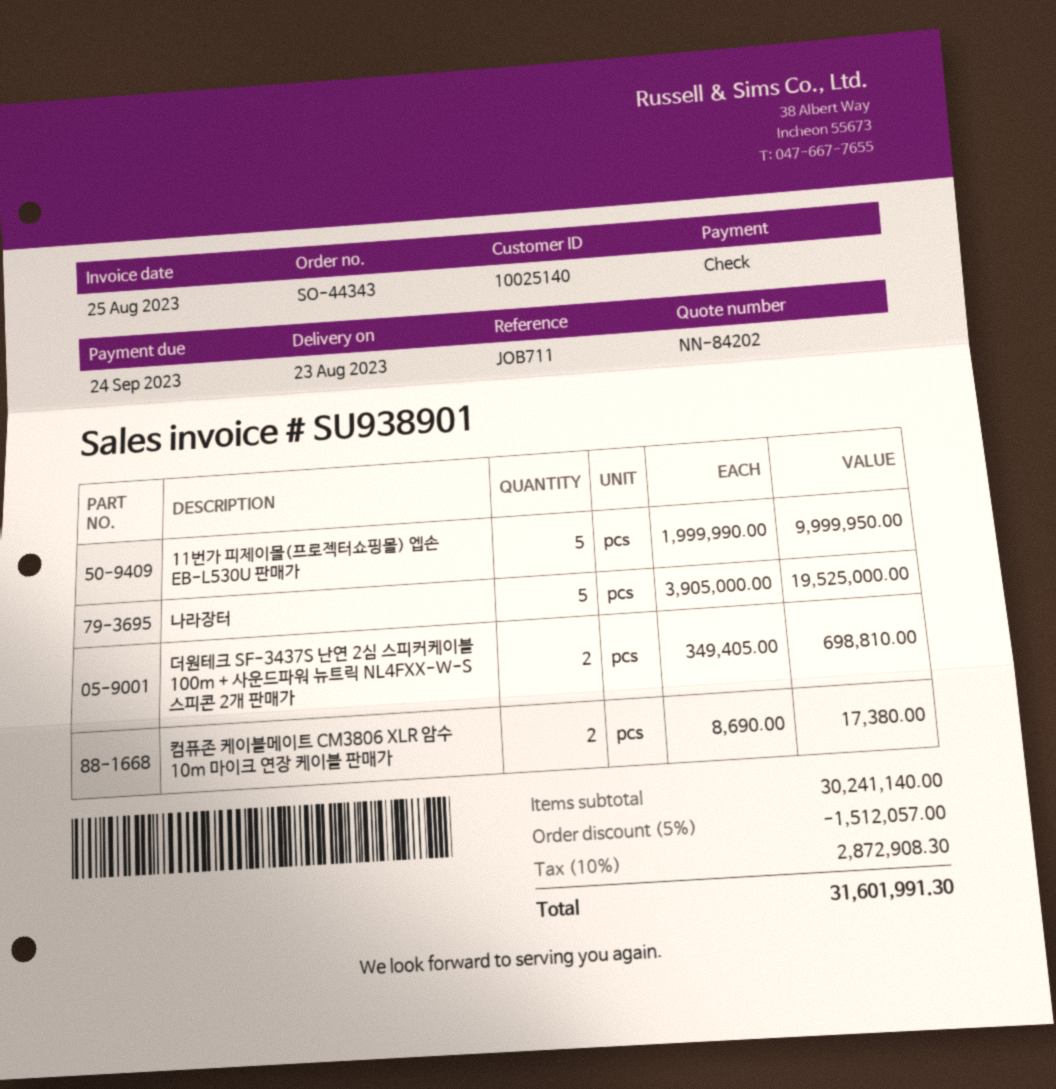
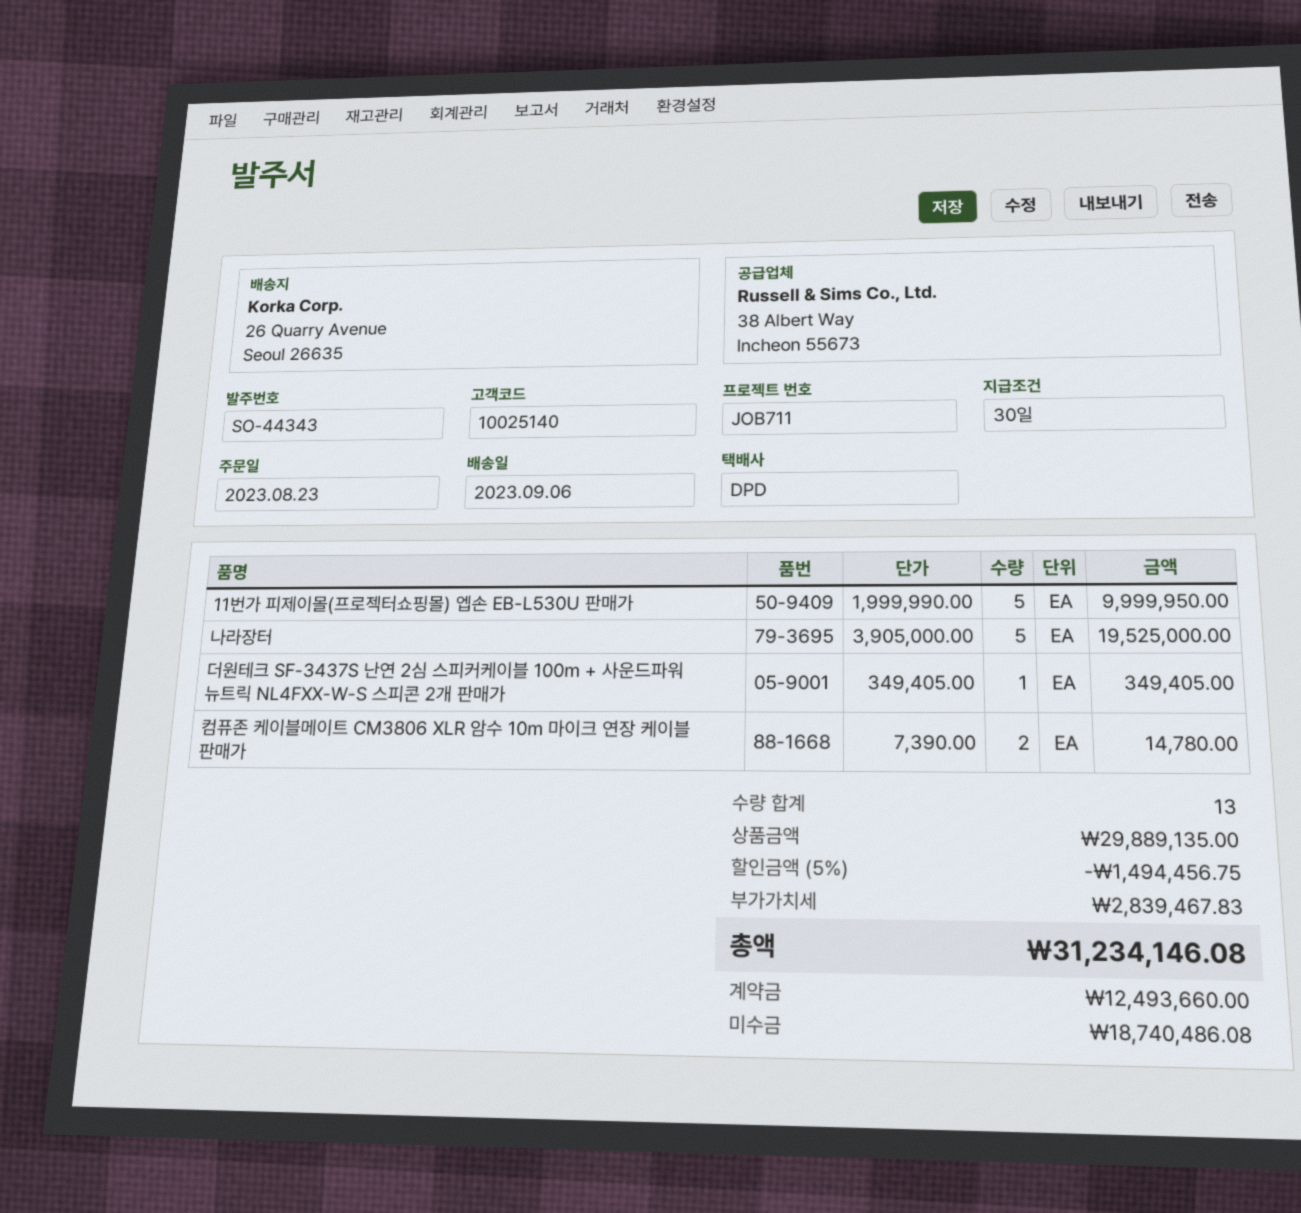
delivery date: 2023-08-23 -> 2023-09-06
더원테크 SF-3437S 난연 2심 스피커케이블 100m + 사운드파워 뉴트릭 NL4FXX-W-S 스피콘 2개 판매가: 2 x 349405.00 = 698810.00 -> 1 x 349405.00 = 349405.00
컴퓨존 케이블메이트 CM3806 XLR 암수 10m 마이크 연장 케이블 판매가: 2 x 8690.00 = 17380.00 -> 2 x 7390.00 = 14780.00
subtotal: 30241140.00 -> 29889135.00
discount: 5% = 1512057.00 -> 5% = 1494456.75
tax: 2872908.30 -> 2839467.83
total: 31601991.30 -> 31234146.08

